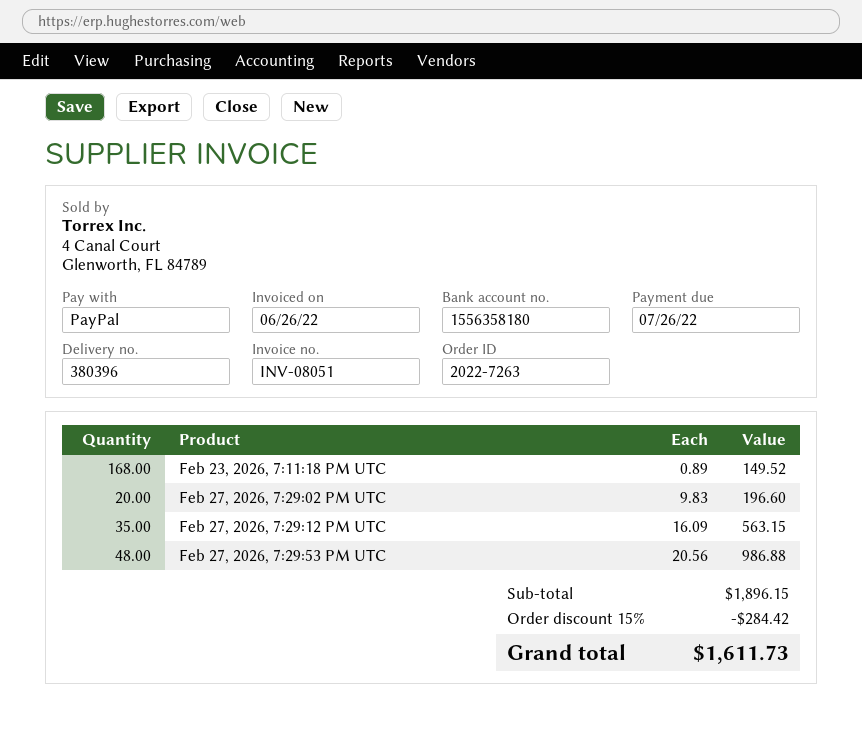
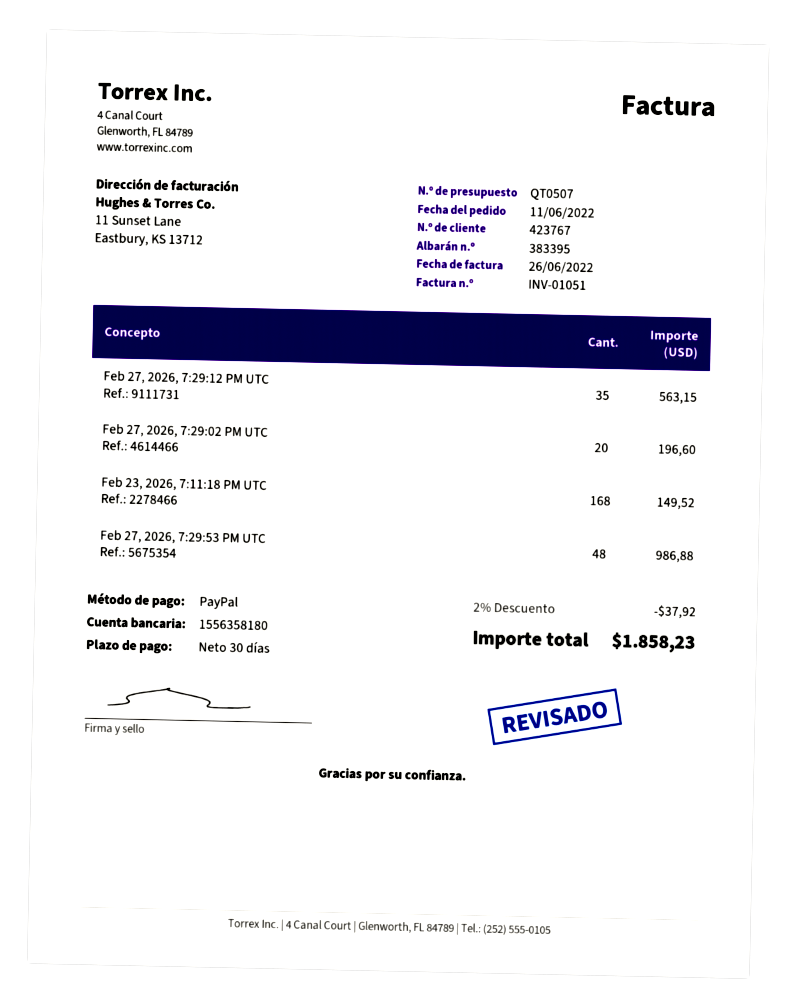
delivery note number: 380396 -> 383395
invoice number: INV-08051 -> INV-01051
discount: 15% = 284.42 -> 2% = 37.92
total: 1611.73 -> 1858.23

